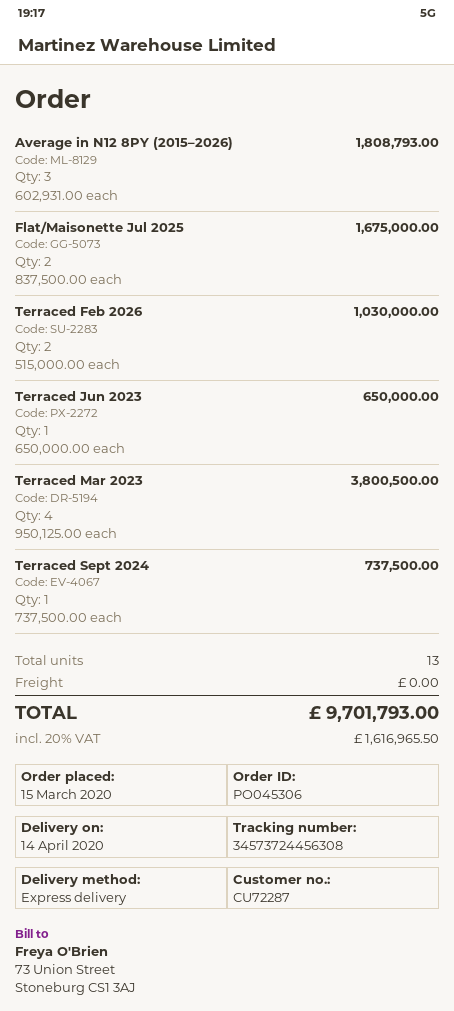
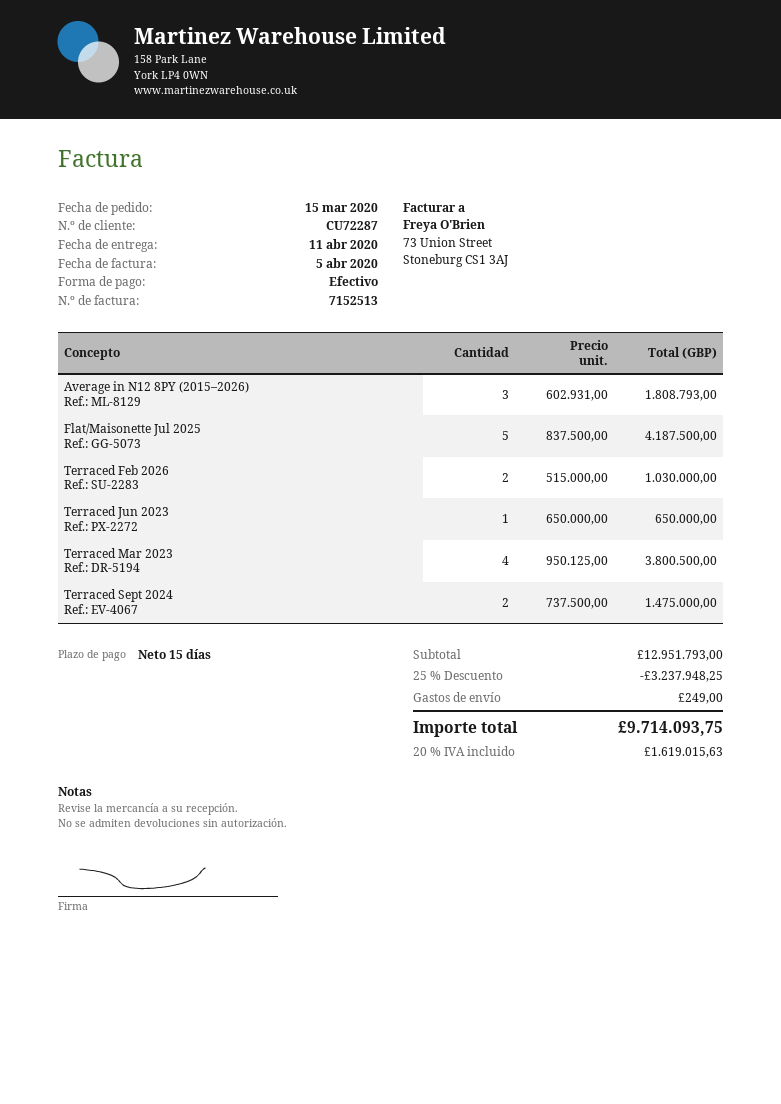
delivery date: 2020-04-14 -> 2020-04-11
Flat/Maisonette Jul 2025: 2 x 837500.00 = 1675000.00 -> 5 x 837500.00 = 4187500.00
Terraced Sept 2024: 1 x 737500.00 = 737500.00 -> 2 x 737500.00 = 1475000.00
discount: none -> 25% = 3237948.25
shipping: 0.00 -> 249.00
tax: 20% = 1616965.50 -> 20% = 1619015.63
total: 9701793.00 -> 9714093.75

